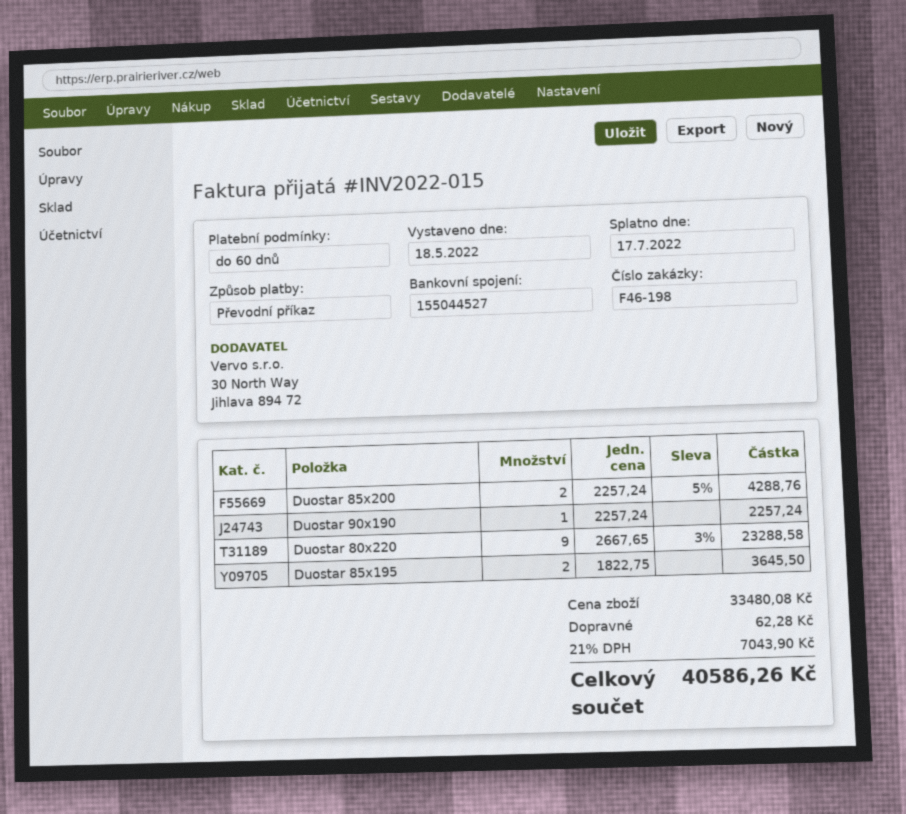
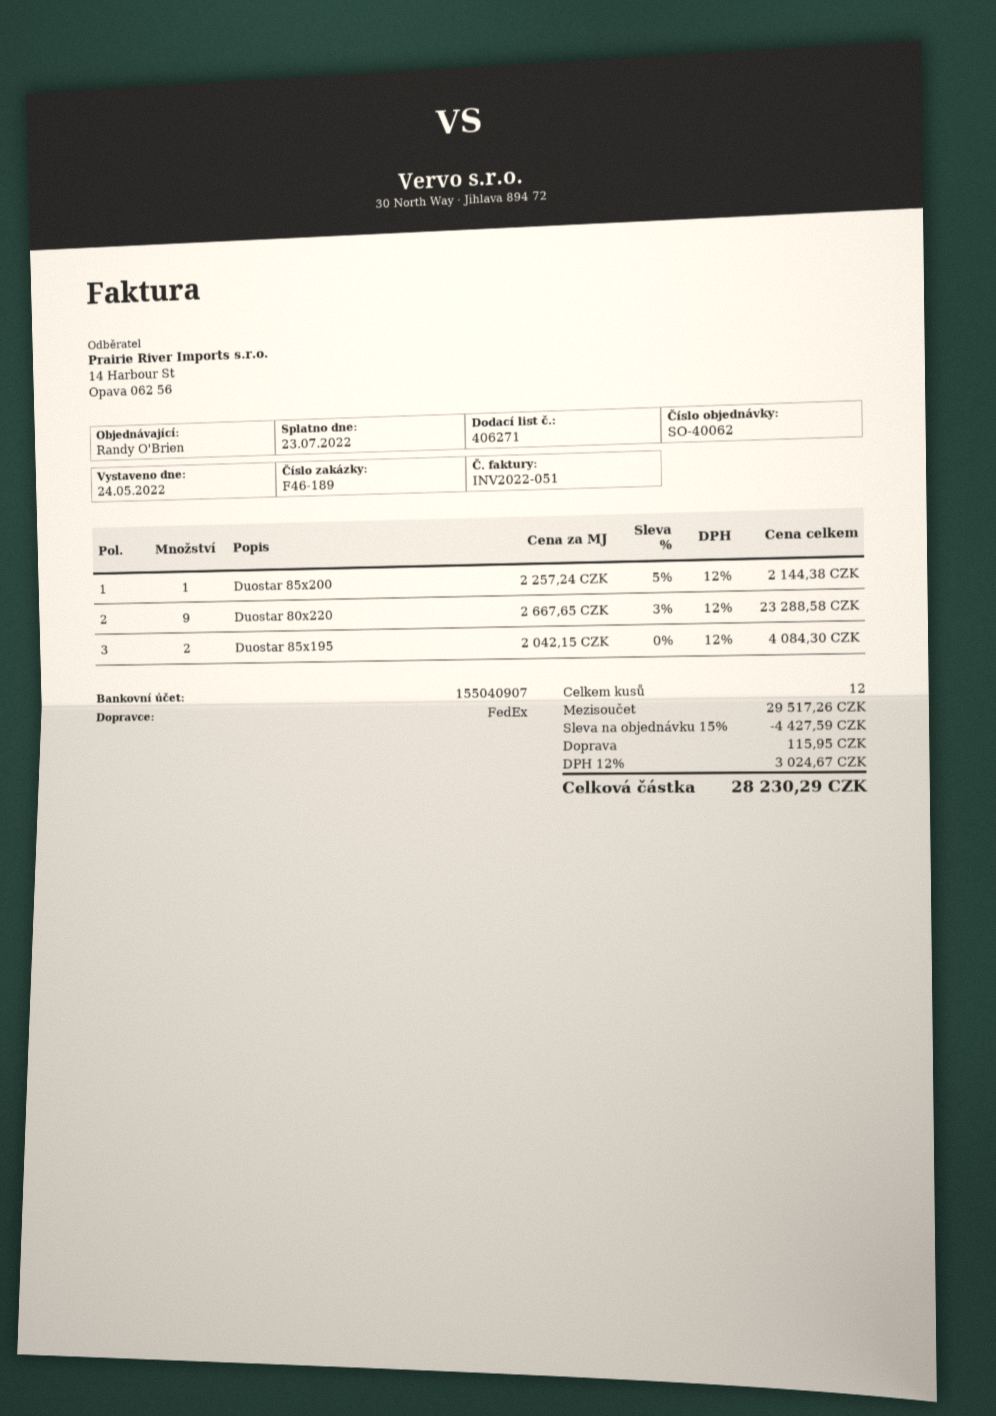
invoice number: INV2022-015 -> INV2022-051
invoice date: 2022-05-18 -> 2022-05-24
due date: 2022-07-17 -> 2022-07-23
reference: F46-198 -> F46-189
bank account: 155044527 -> 155040907
Duostar 85x200: 2 x 2257.24 - 5% = 4288.76 -> 1 x 2257.24 - 5% = 2144.38
Duostar 90x190: 1 x 2257.24 = 2257.24 -> none
Duostar 85x195: 2 x 1822.75 = 3645.50 -> 2 x 2042.15 = 4084.30
subtotal: 33480.08 -> 29517.26
discount: none -> 15% = 4427.59
shipping: 62.28 -> 115.95
tax: 21% = 7043.90 -> 12% = 3024.67
total: 40586.26 -> 28230.29

